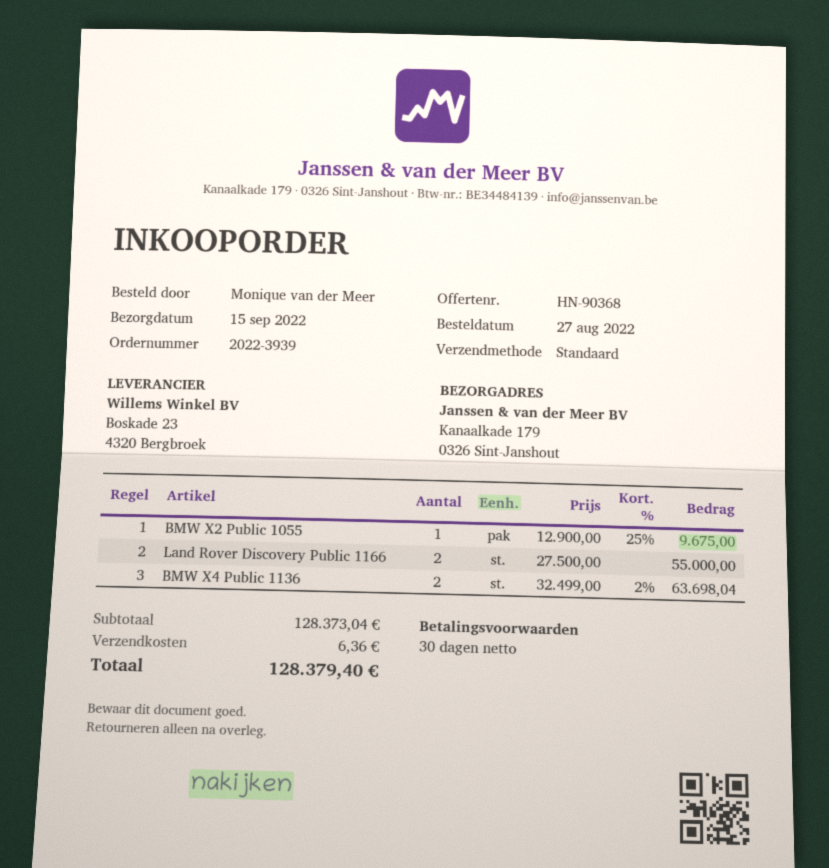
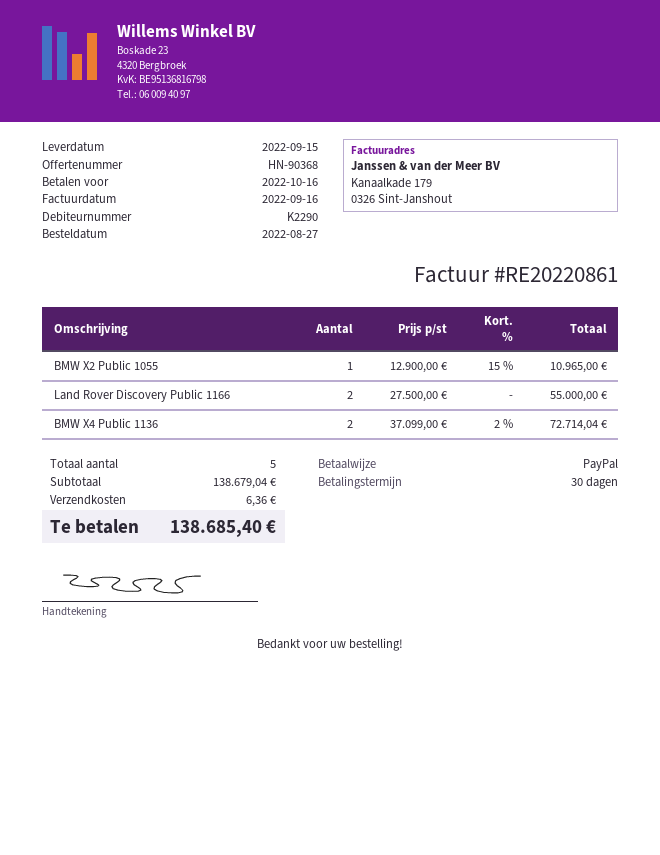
BMW X2 Public 1055: 1 x 12900.00 - 25% = 9675.00 -> 1 x 12900.00 - 15% = 10965.00
BMW X4 Public 1136: 2 x 32499.00 - 2% = 63698.04 -> 2 x 37099.00 - 2% = 72714.04
subtotal: 128373.04 -> 138679.04
total: 128379.40 -> 138685.40

